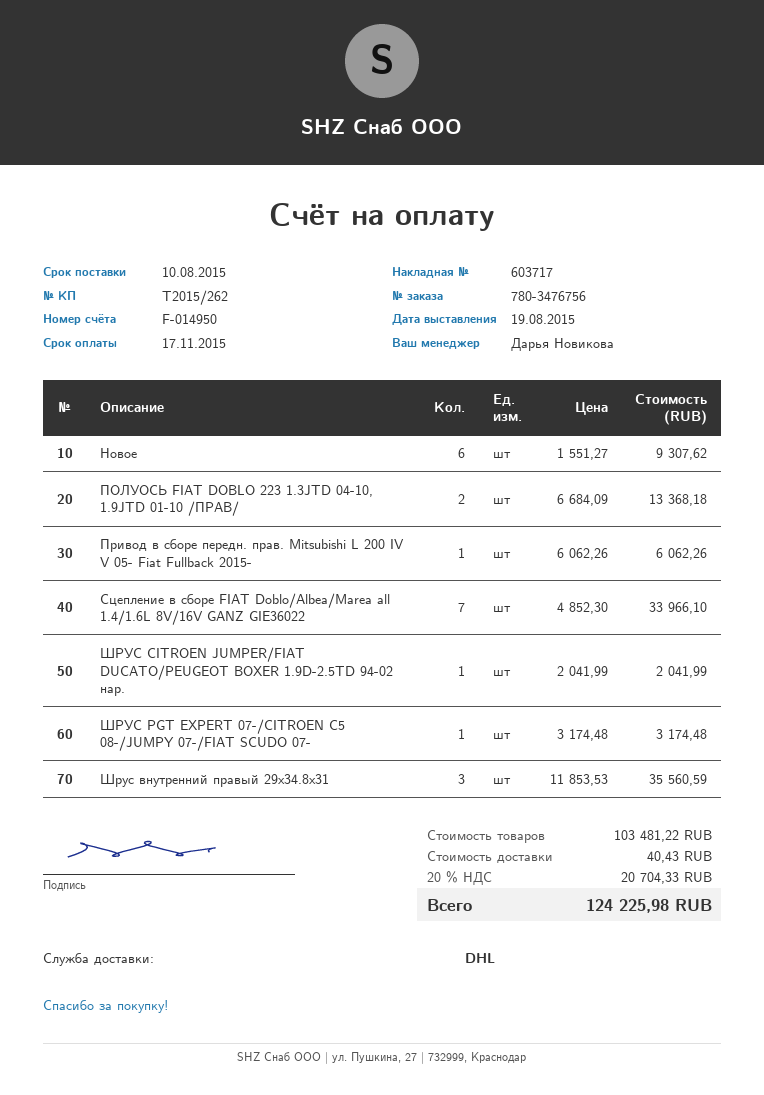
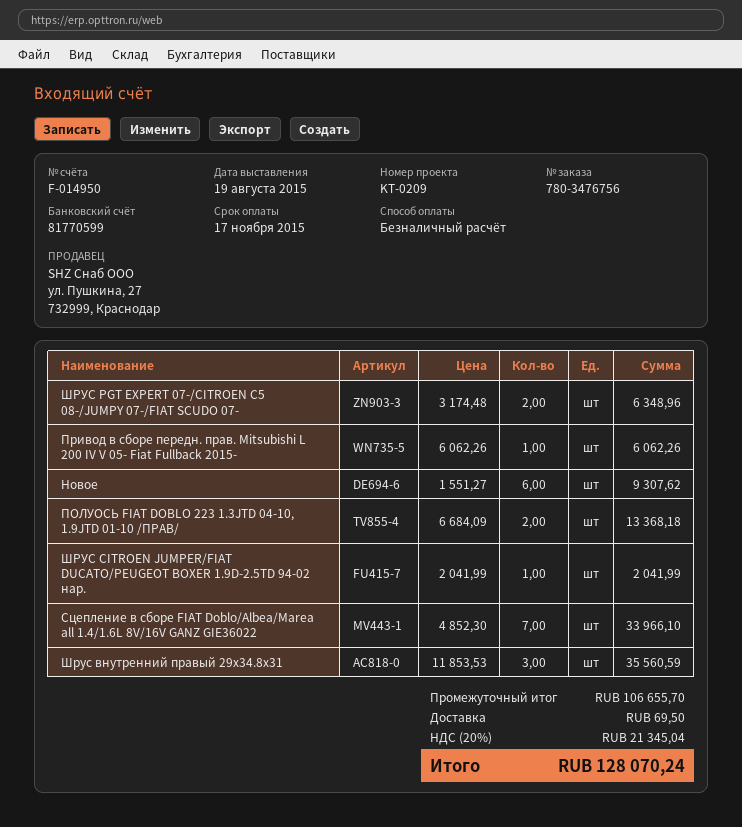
ШРУС PGT EXPERT 07-/CITROEN C5 08-/JUMPY 07-/FIAT SCUDO 07-: 1 x 3174.48 = 3174.48 -> 2 x 3174.48 = 6348.96
subtotal: 103481.22 -> 106655.70
shipping: 40.43 -> 69.50
tax: 20% = 20704.33 -> 20% = 21345.04
total: 124225.98 -> 128070.24

